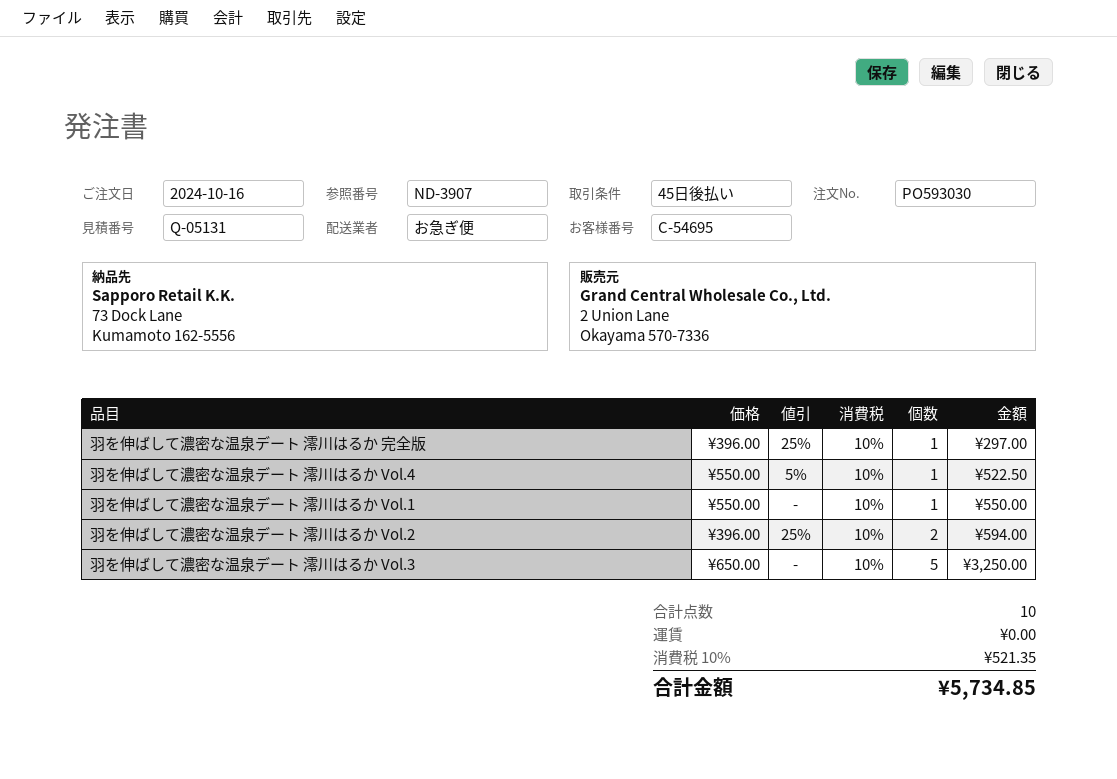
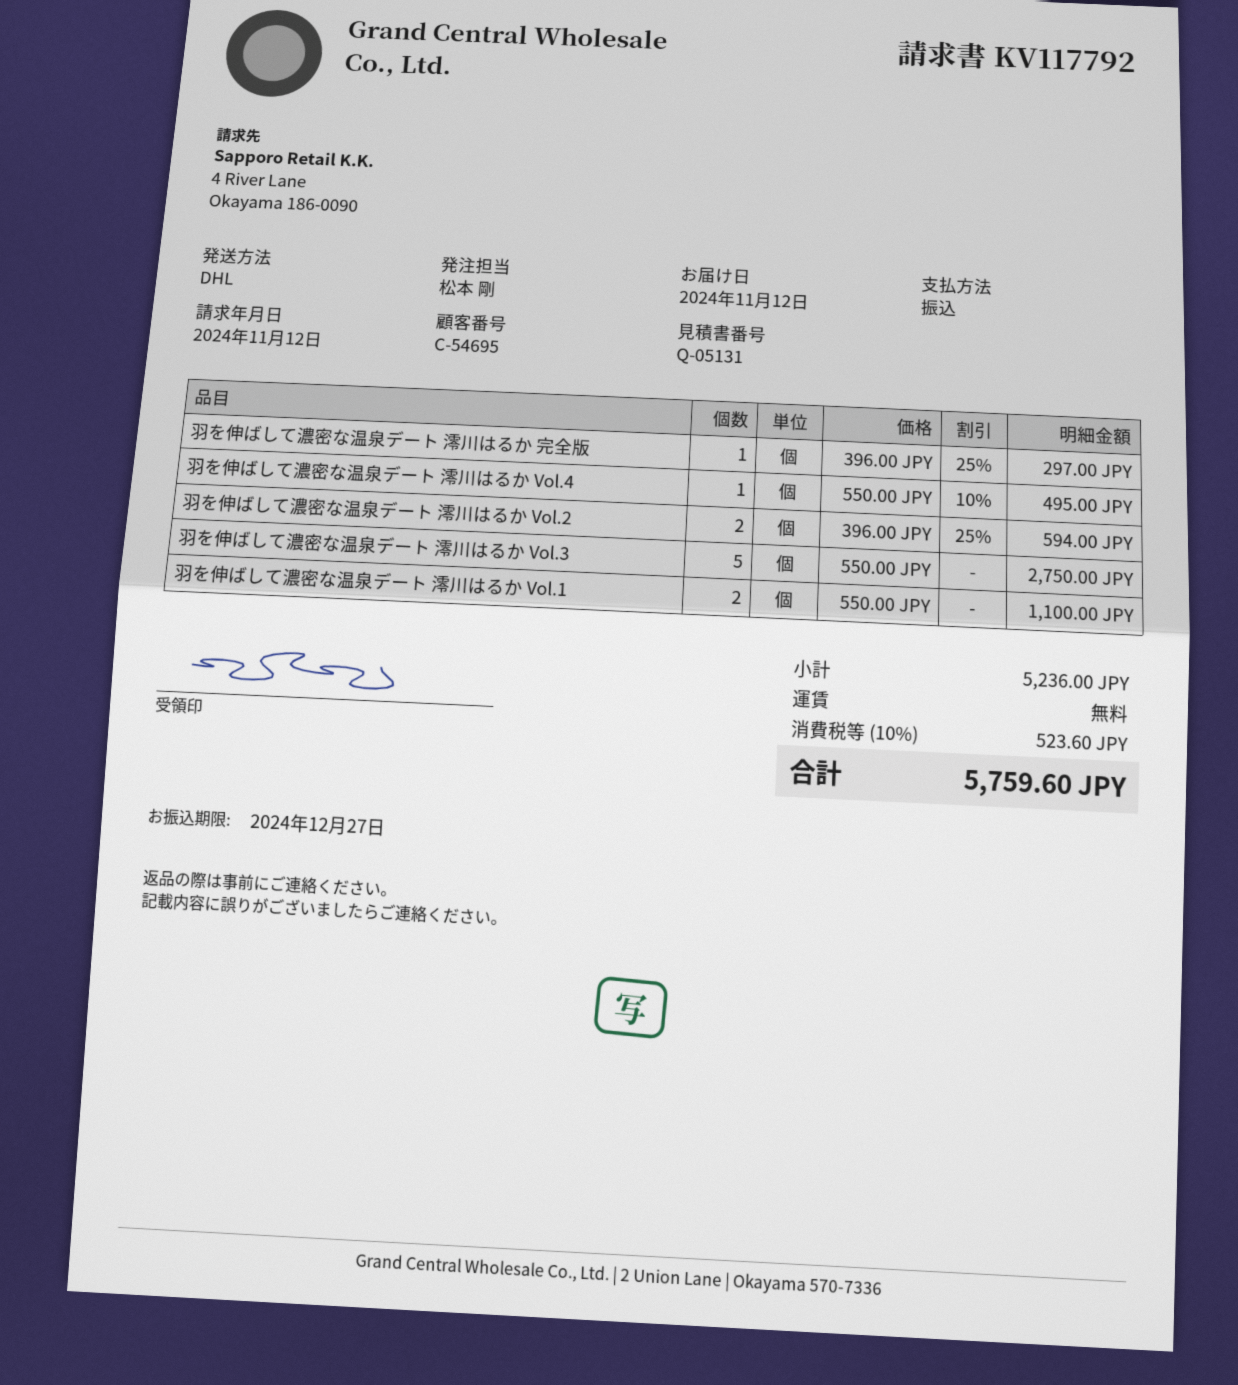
shipping method: express -> DHL
羽を伸ばして濃密な温泉デート 澪川はるか Vol.4: 1 x 550.00 - 5% = 522.50 -> 1 x 550.00 - 10% = 495.00
羽を伸ばして濃密な温泉デート 澪川はるか Vol.1: 1 x 550.00 = 550.00 -> 2 x 550.00 = 1100.00
羽を伸ばして濃密な温泉デート 澪川はるか Vol.3: 5 x 650.00 = 3250.00 -> 5 x 550.00 = 2750.00
tax: 10% = 521.35 -> 10% = 523.60
total: 5734.85 -> 5759.60

